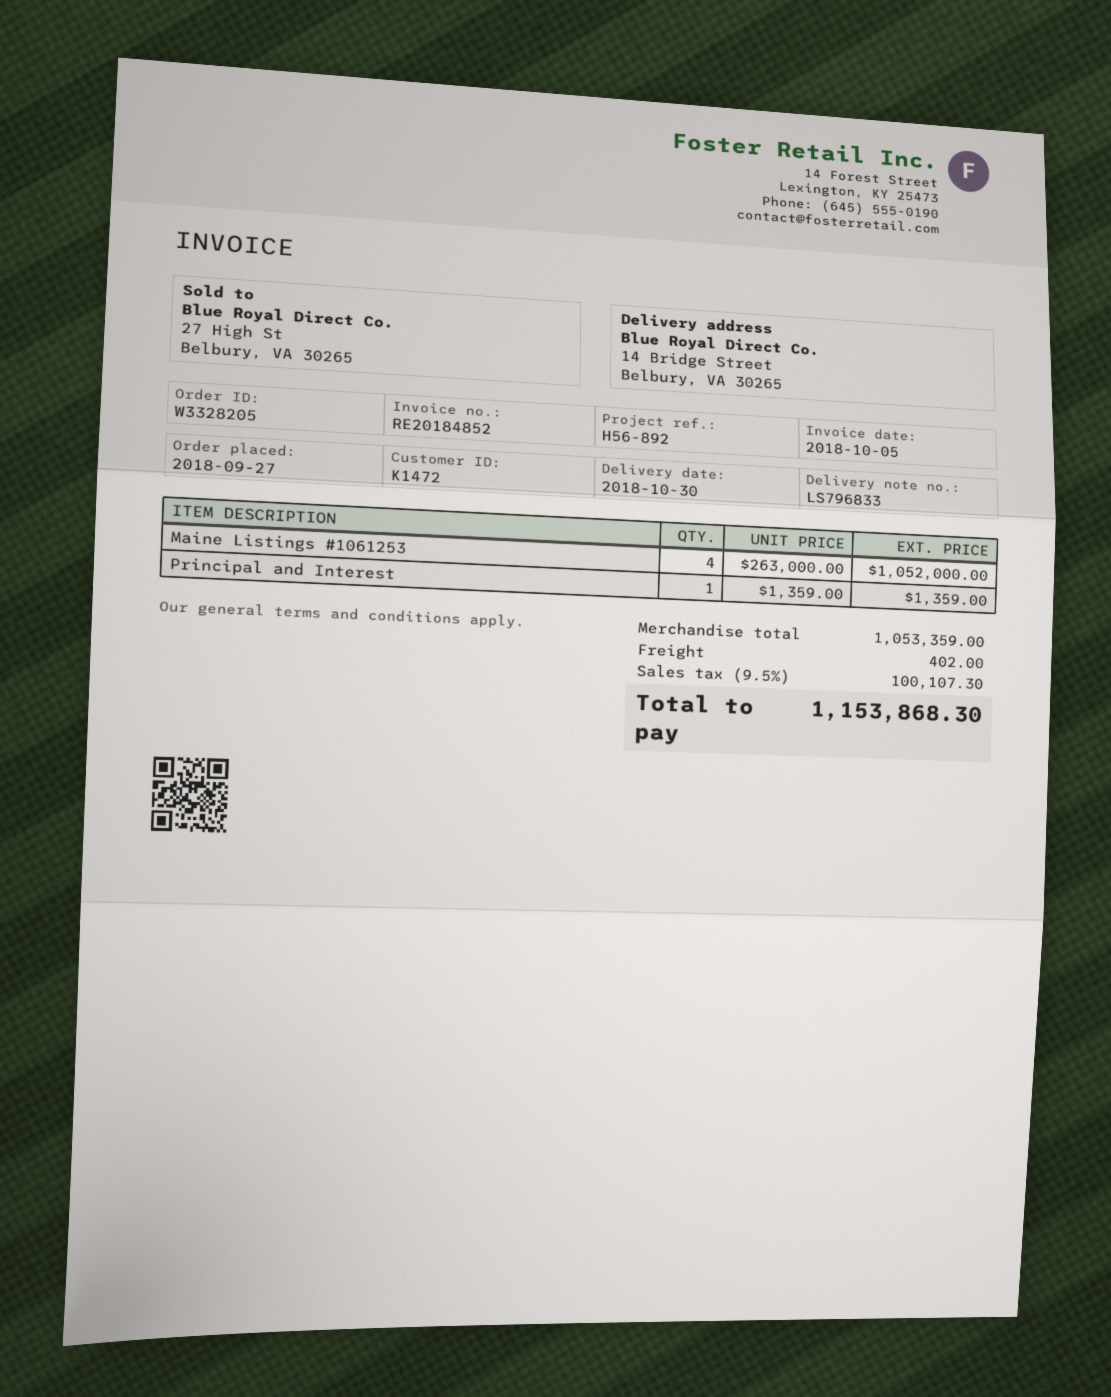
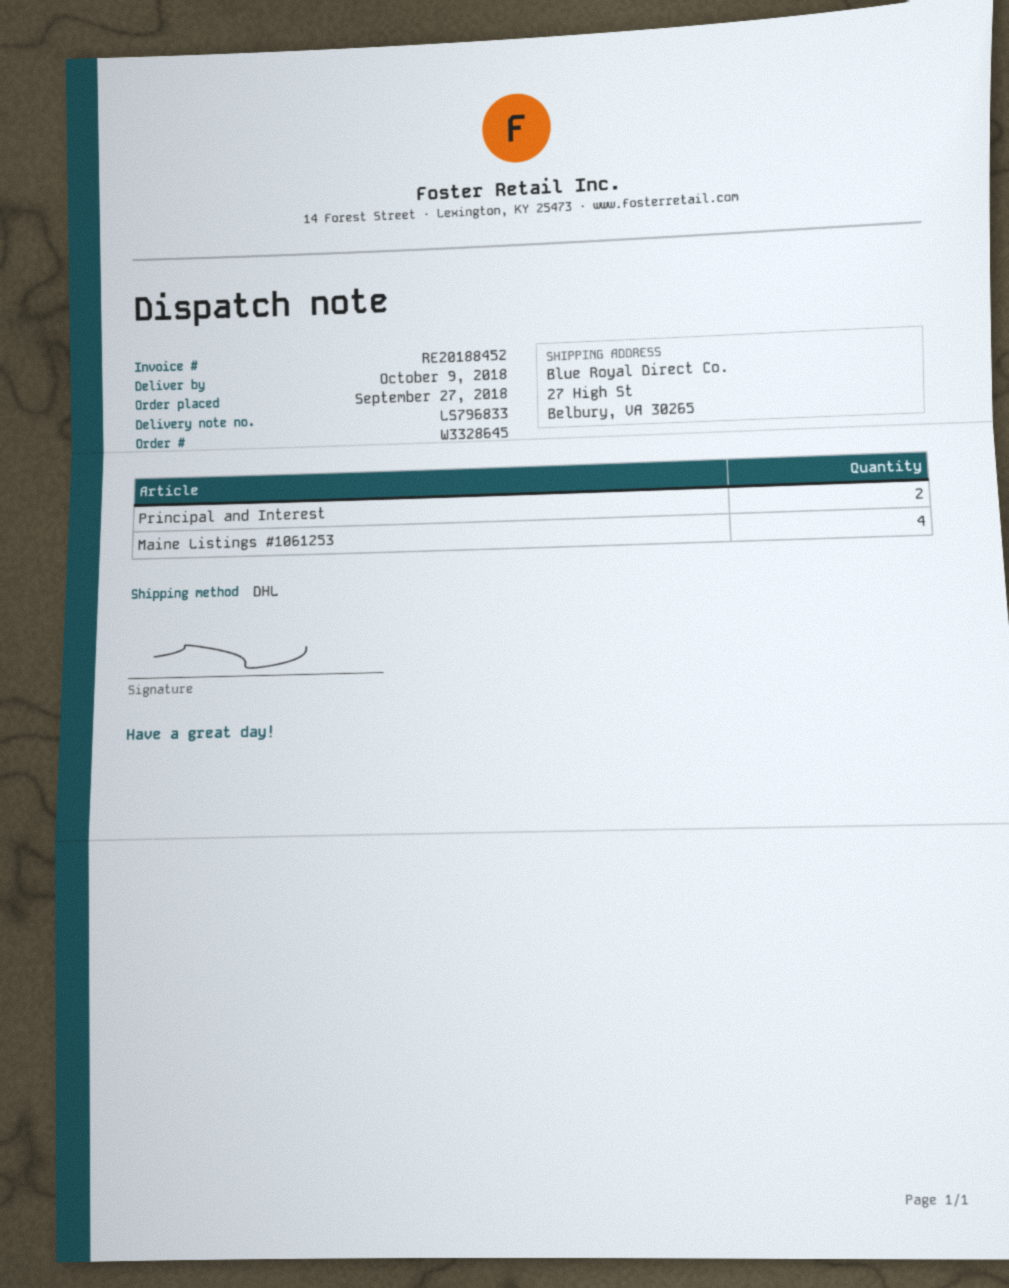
order number: W3328205 -> W3328645
delivery date: 2018-10-30 -> 2018-10-09
invoice number: RE20184852 -> RE20188452
ship to: 14 Bridge Street, Belbury, VA 30265 -> 27 High St, Belbury, VA 30265
Principal and Interest: 1 -> 2

